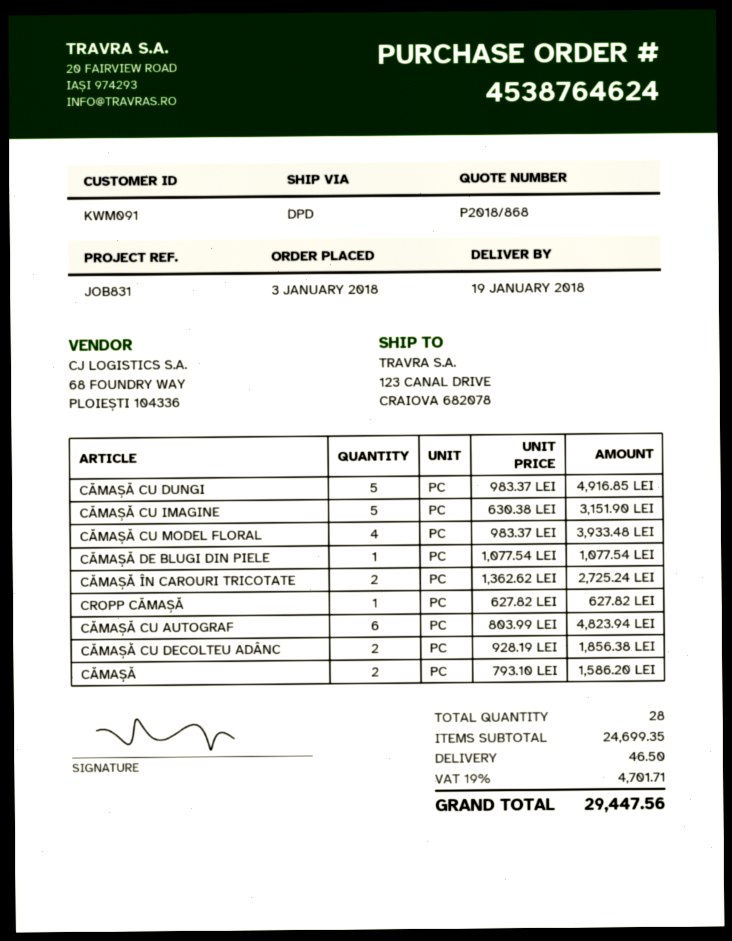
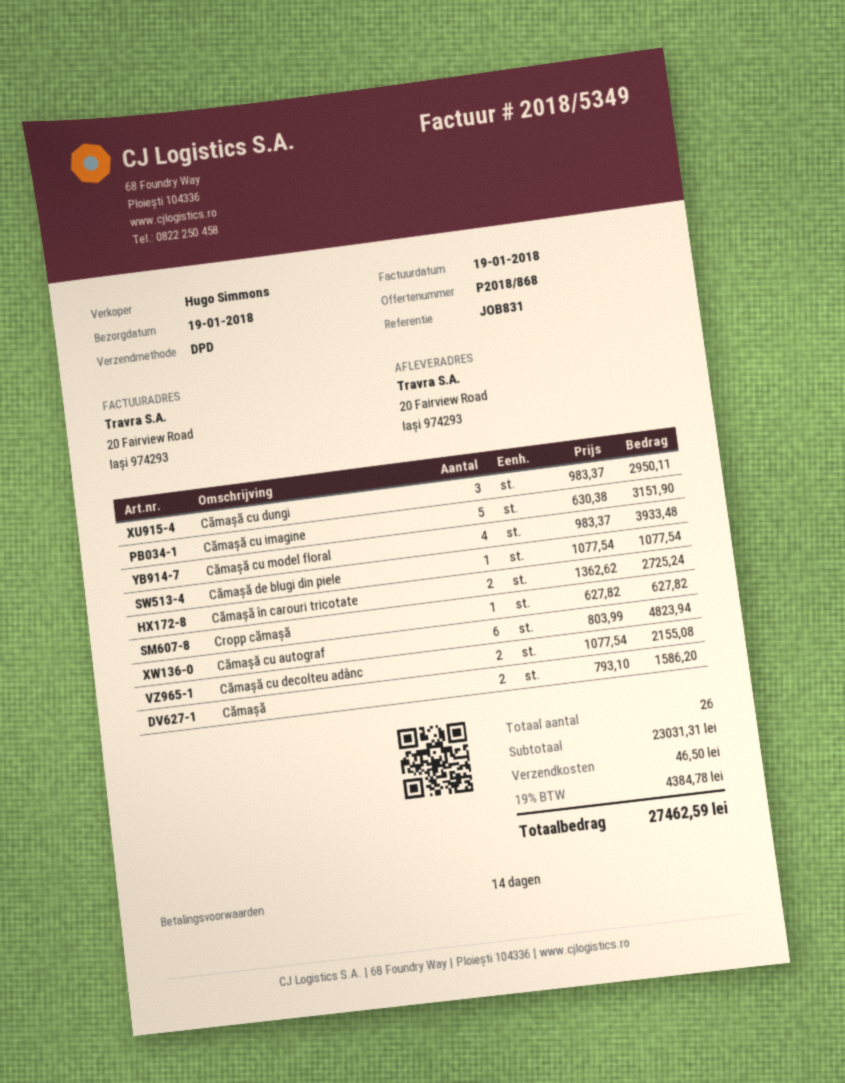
ship to: 123 CANAL DRIVE, CRAIOVA 682078 -> 20 Fairview Road, Iași 974293
CĂMAȘĂ CU DUNGI: 5 x 983.37 = 4916.85 -> 3 x 983.37 = 2950.11
CĂMAȘĂ CU DECOLTEU ADÂNC: 2 x 928.19 = 1856.38 -> 2 x 1077.54 = 2155.08
total quantity: 28 -> 26
subtotal: 24699.35 -> 23031.31
tax: 19% = 4701.71 -> 19% = 4384.78
total: 29447.56 -> 27462.59

